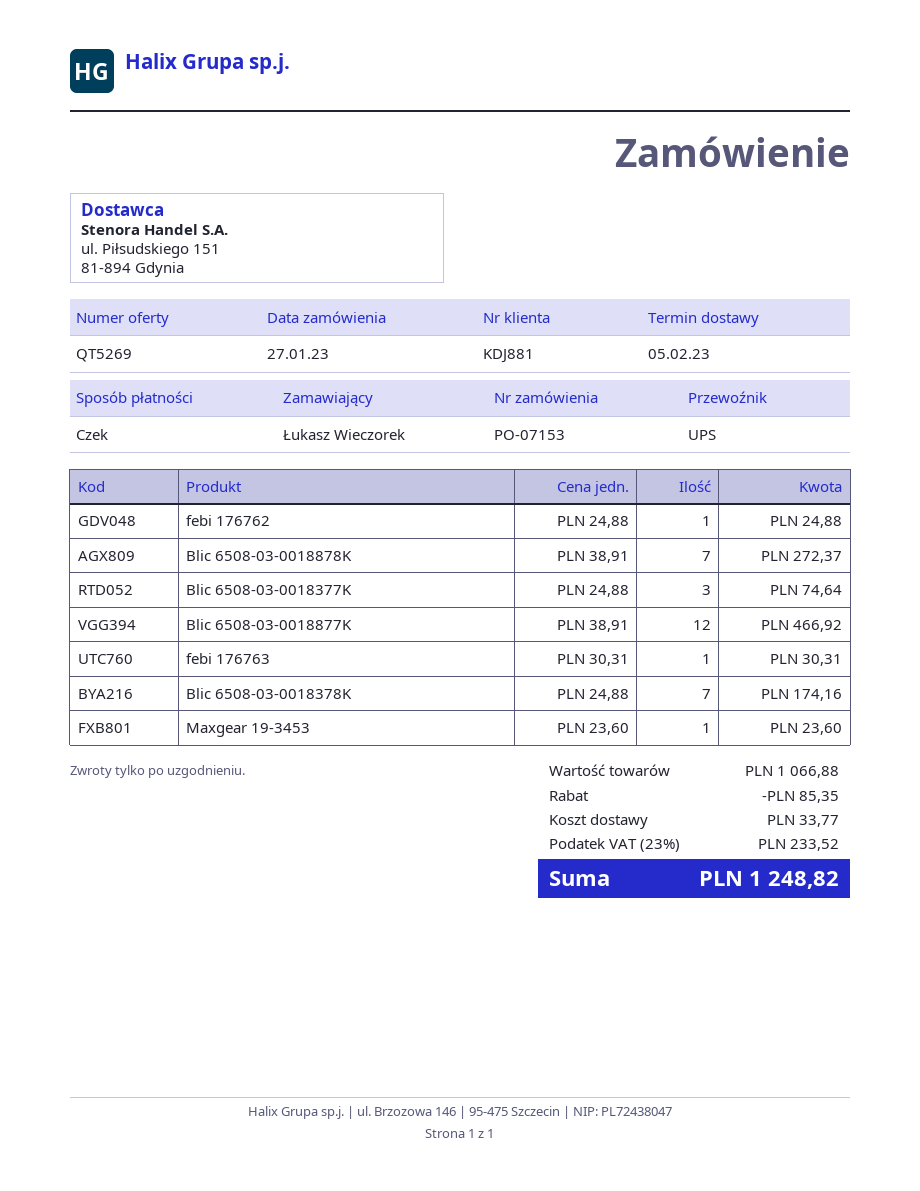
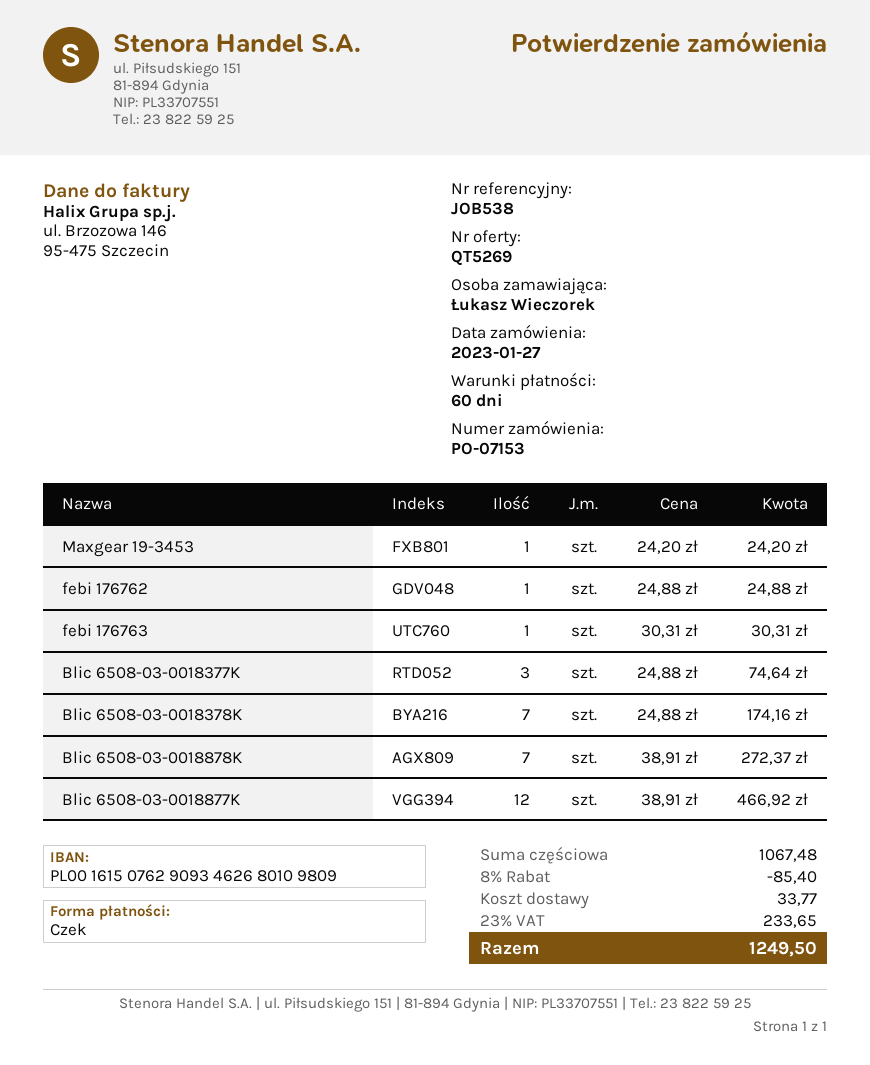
Maxgear 19-3453: 1 x 23.60 = 23.60 -> 1 x 24.20 = 24.20
subtotal: 1066.88 -> 1067.48
discount: 85.35 -> 85.40
tax: 23% = 233.52 -> 23% = 233.65
total: 1248.82 -> 1249.50

